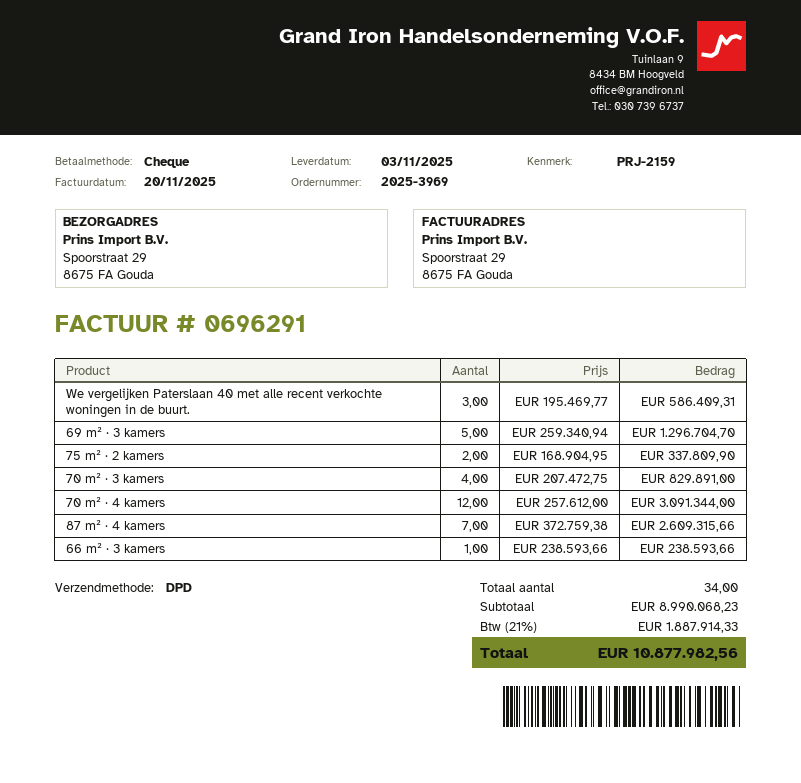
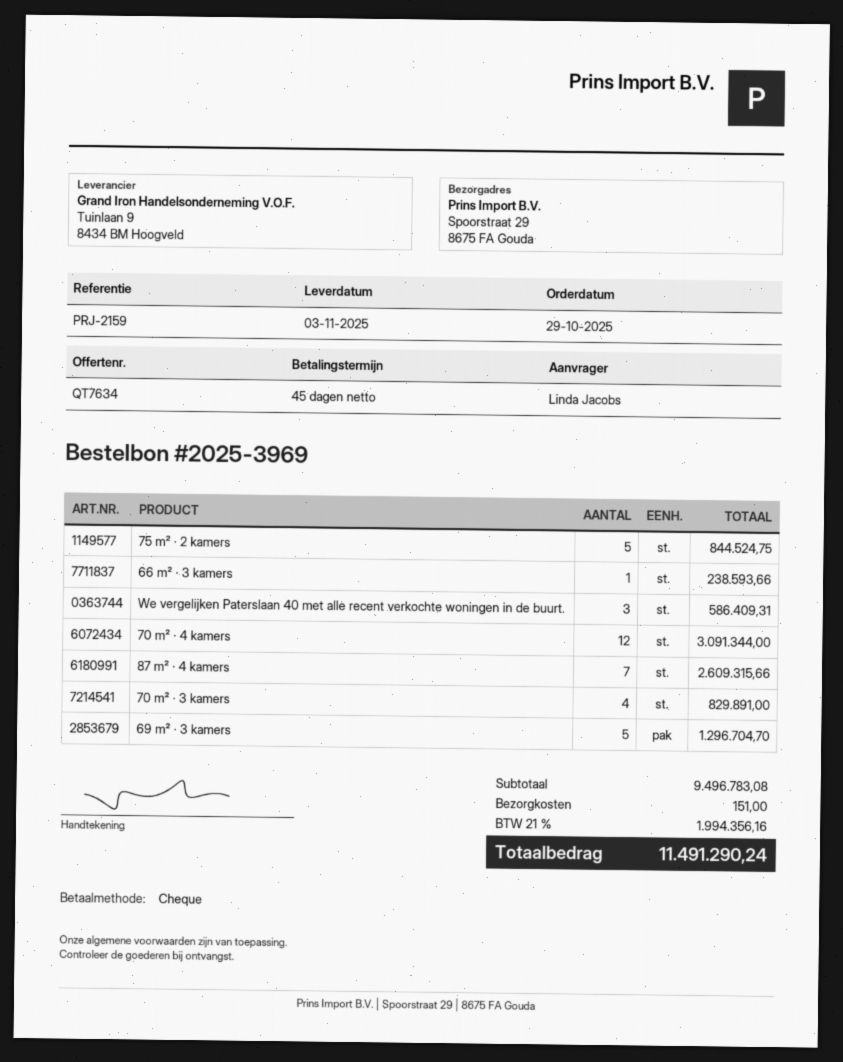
75 m² · 2 kamers: 2 for 337809.90 -> 5 for 844524.75
subtotal: 8990068.23 -> 9496783.08
shipping: none -> 151.00
tax: 21% = 1887914.33 -> 21% = 1994356.16
total: 10877982.56 -> 11491290.24

